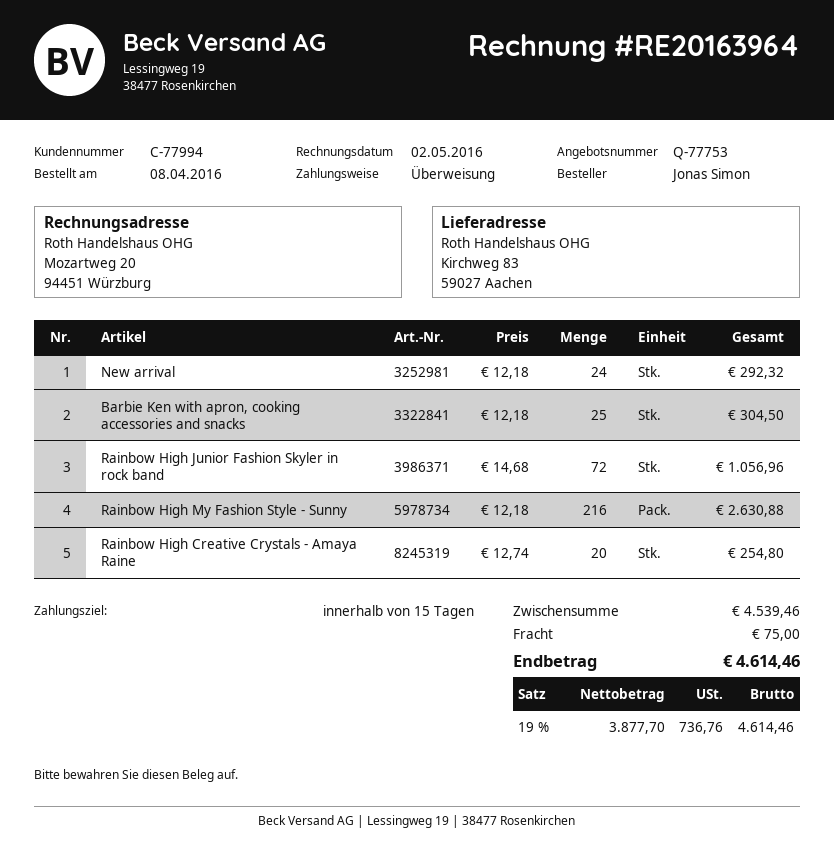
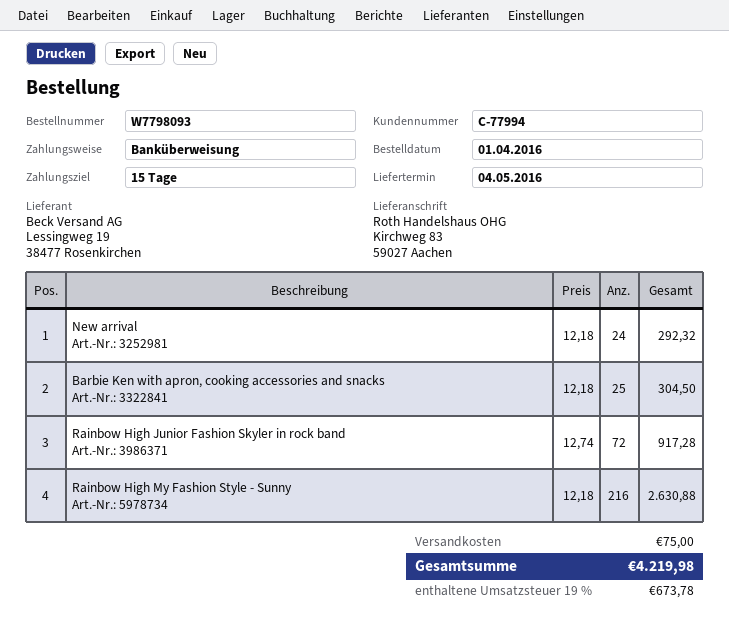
order date: 2016-04-08 -> 2016-04-01
Rainbow High Junior Fashion Skyler in rock band: 72 x 14.68 = 1056.96 -> 72 x 12.74 = 917.28
Rainbow High Creative Crystals - Amaya Raine: 20 x 12.74 = 254.80 -> none
tax: 19% = 736.76 -> 19% = 673.78
total: 4614.46 -> 4219.98

